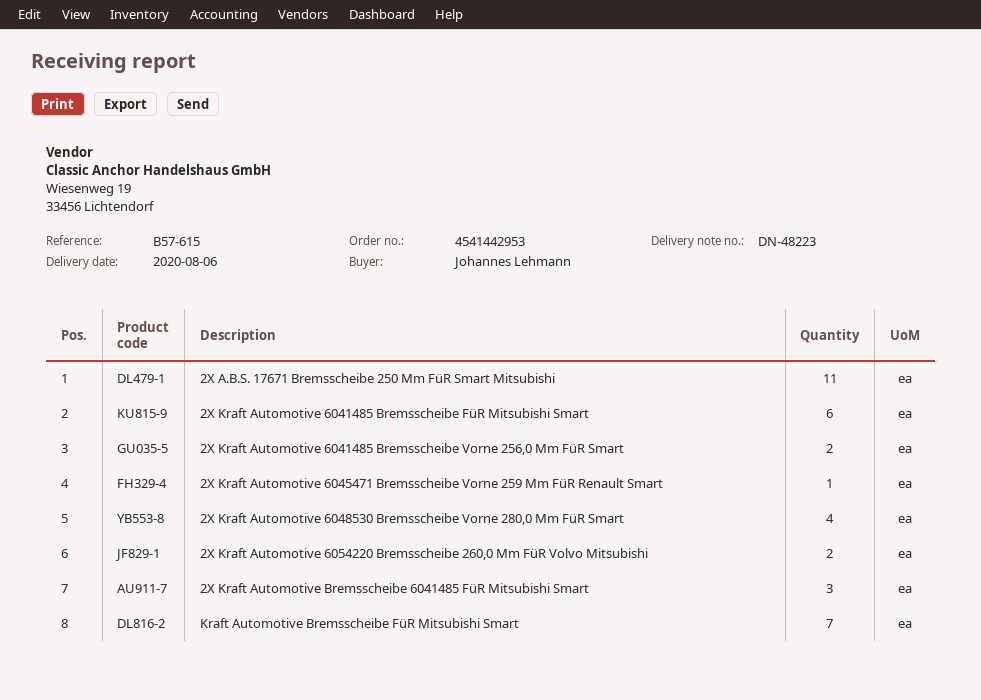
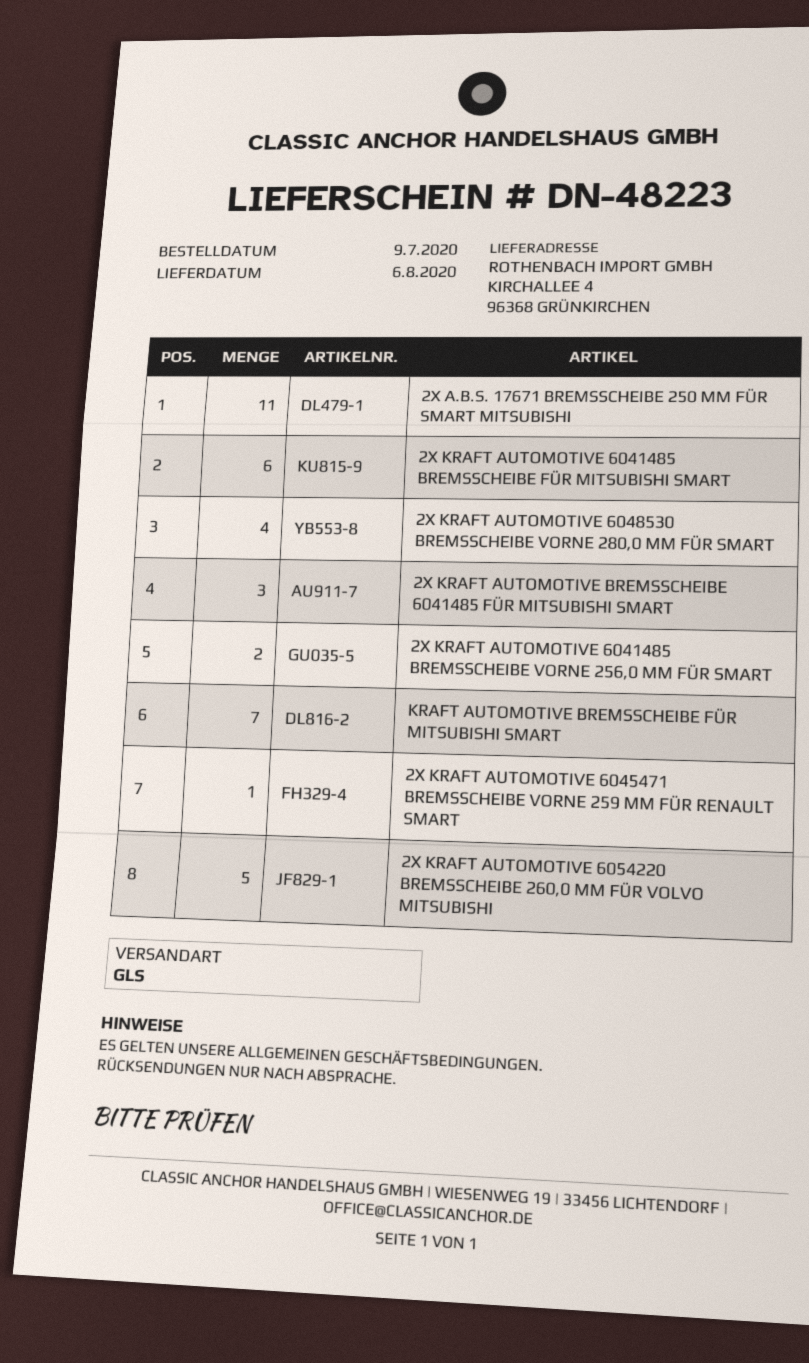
2X Kraft Automotive 6054220 Bremsscheibe 260,0 Mm FüR Volvo Mitsubishi: 2 -> 5

